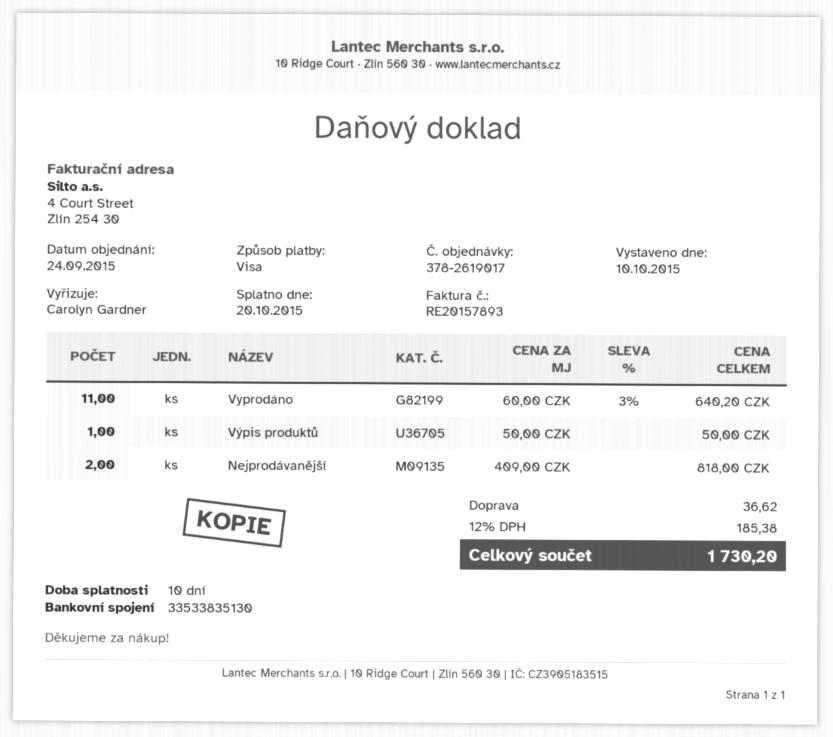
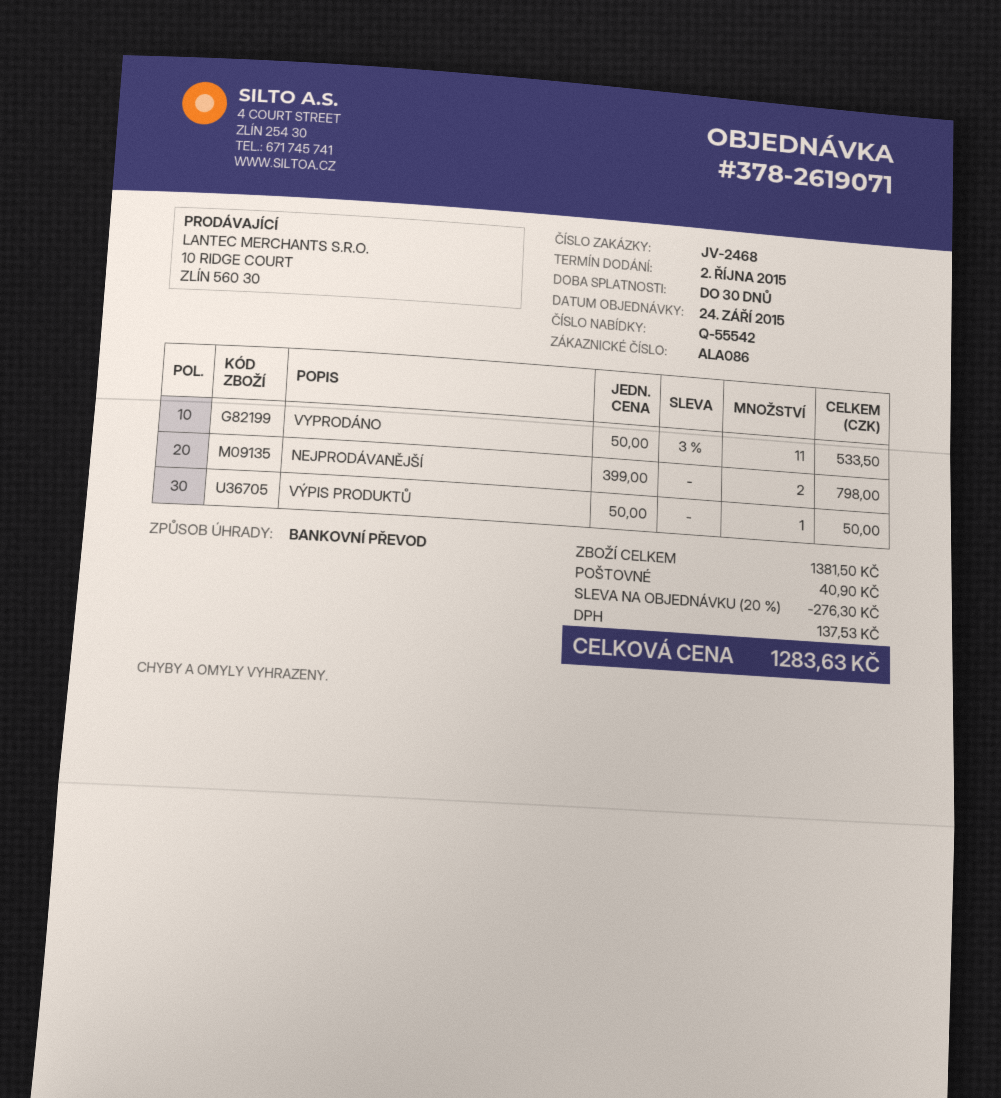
order number: 378-2619017 -> 378-2619071
payment terms: 10 days -> 30 days
payment method: Visa -> bank transfer
Vyprodáno: 11 x 60.00 - 3% = 640.20 -> 11 x 50.00 - 3% = 533.50
Nejprodávanější: 2 x 409.00 = 818.00 -> 2 x 399.00 = 798.00
discount: none -> 20% = 276.30
shipping: 36.62 -> 40.90
tax: 185.38 -> 137.53
total: 1730.20 -> 1283.63

